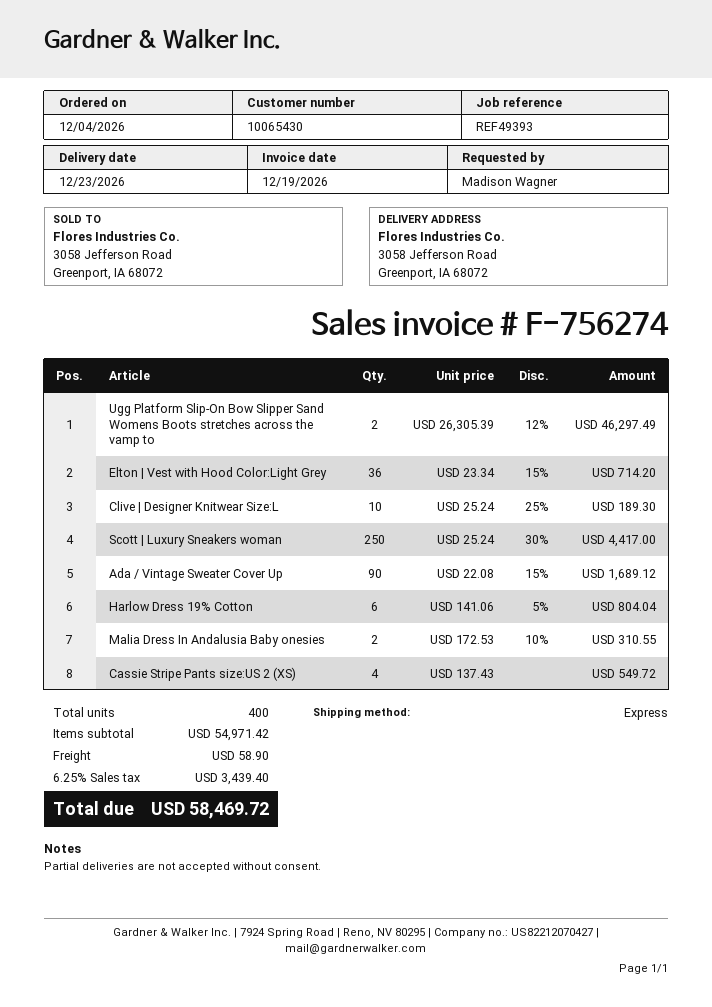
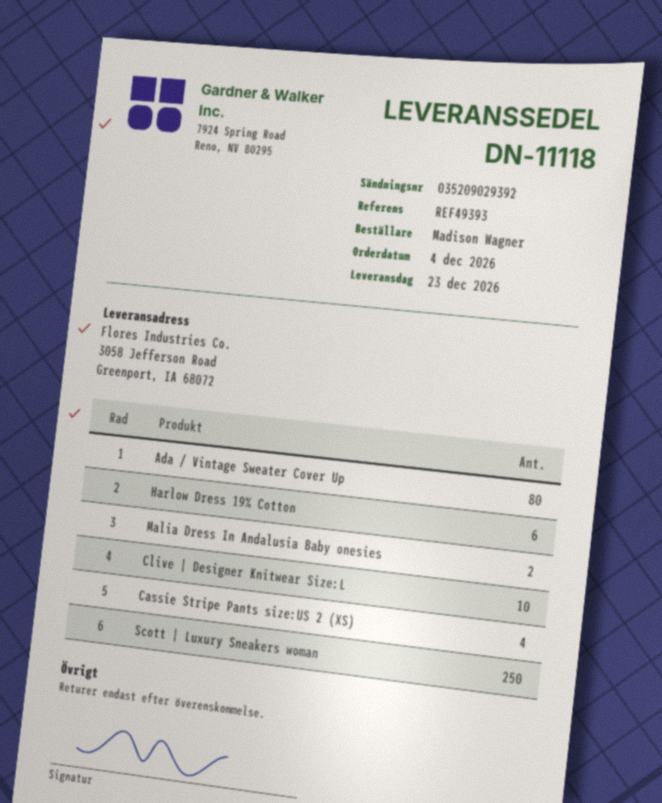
Ugg Platform Slip-On Bow Slipper Sand Womens Boots stretches across the vamp to: 2 -> none
Elton | Vest with Hood Color:Light Grey: 36 -> none
Ada / Vintage Sweater Cover Up: 90 -> 80

